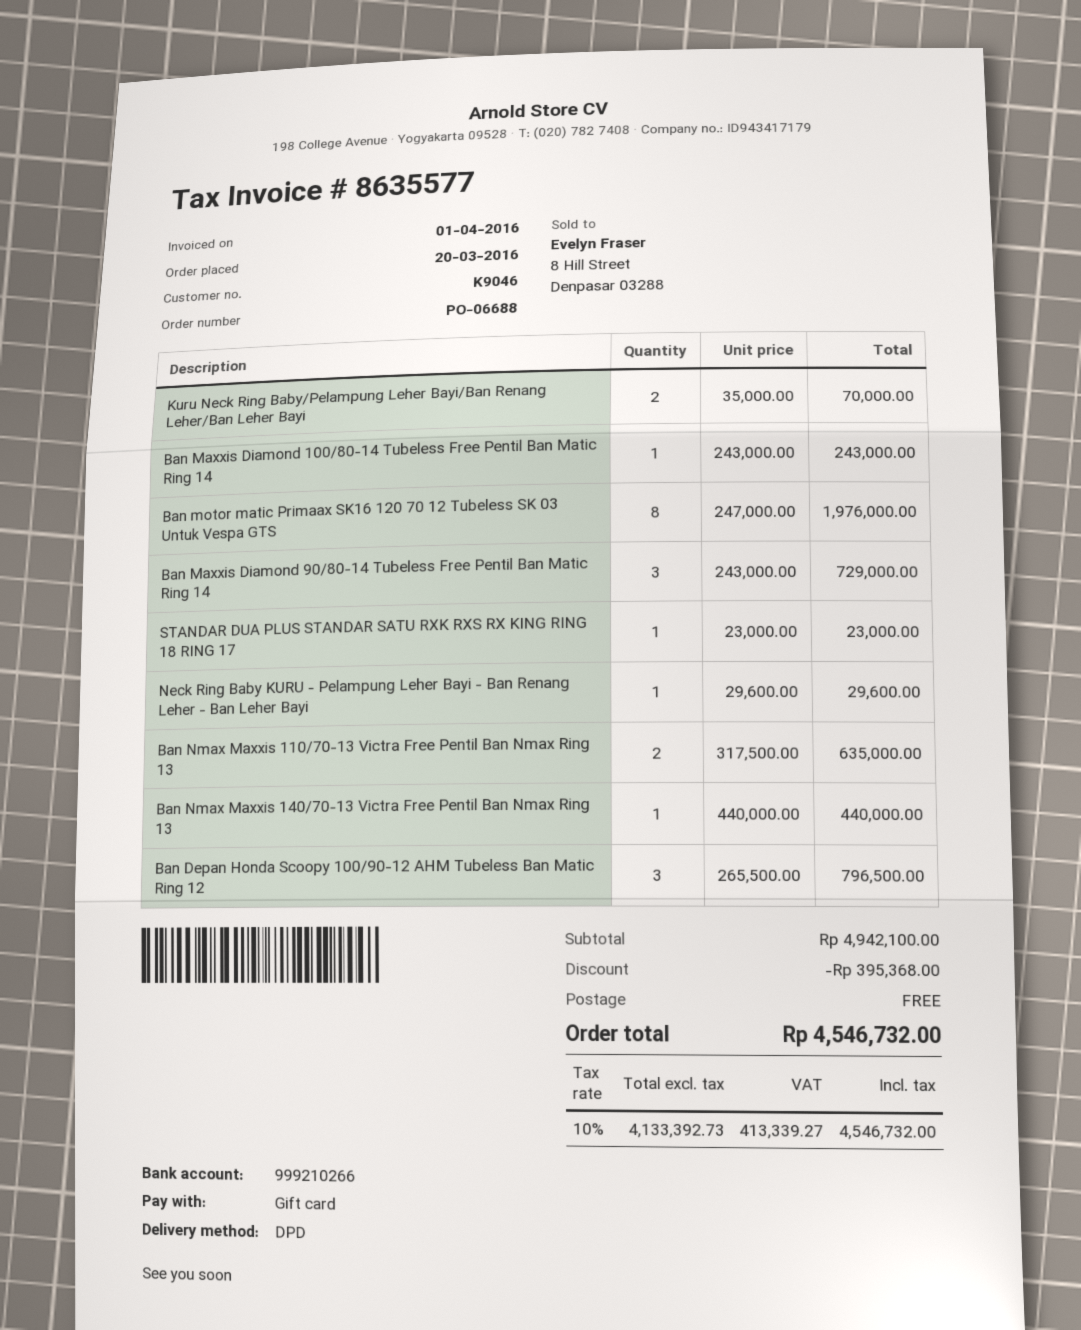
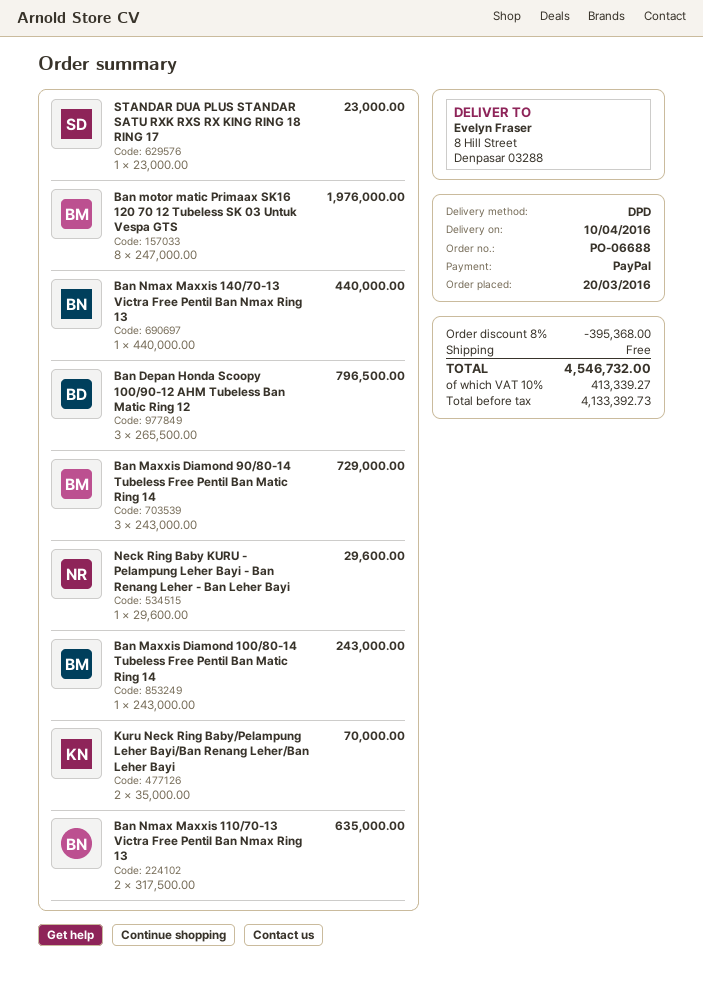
payment method: gift card -> PayPal

